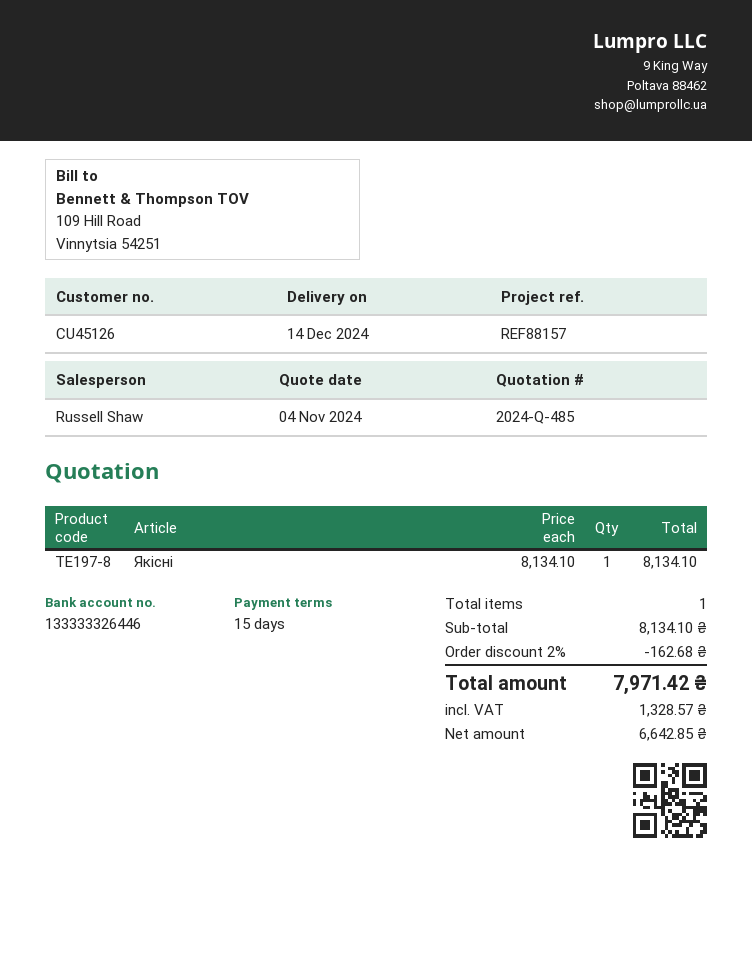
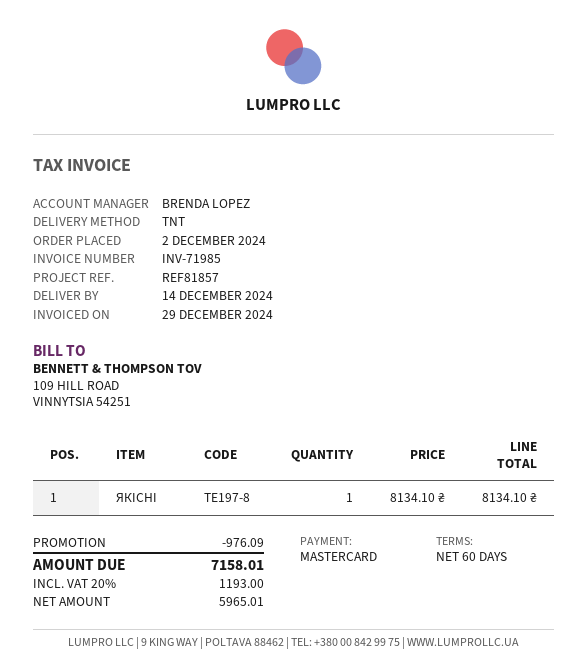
payment terms: 15 days -> 60 days
reference: REF88157 -> REF81857
sales rep: Russell Shaw -> BRENDA LOPEZ
discount: 162.68 -> 976.09
net: 6642.85 -> 5965.01
tax: 1328.57 -> 1193.00
total: 7971.42 -> 7158.01

